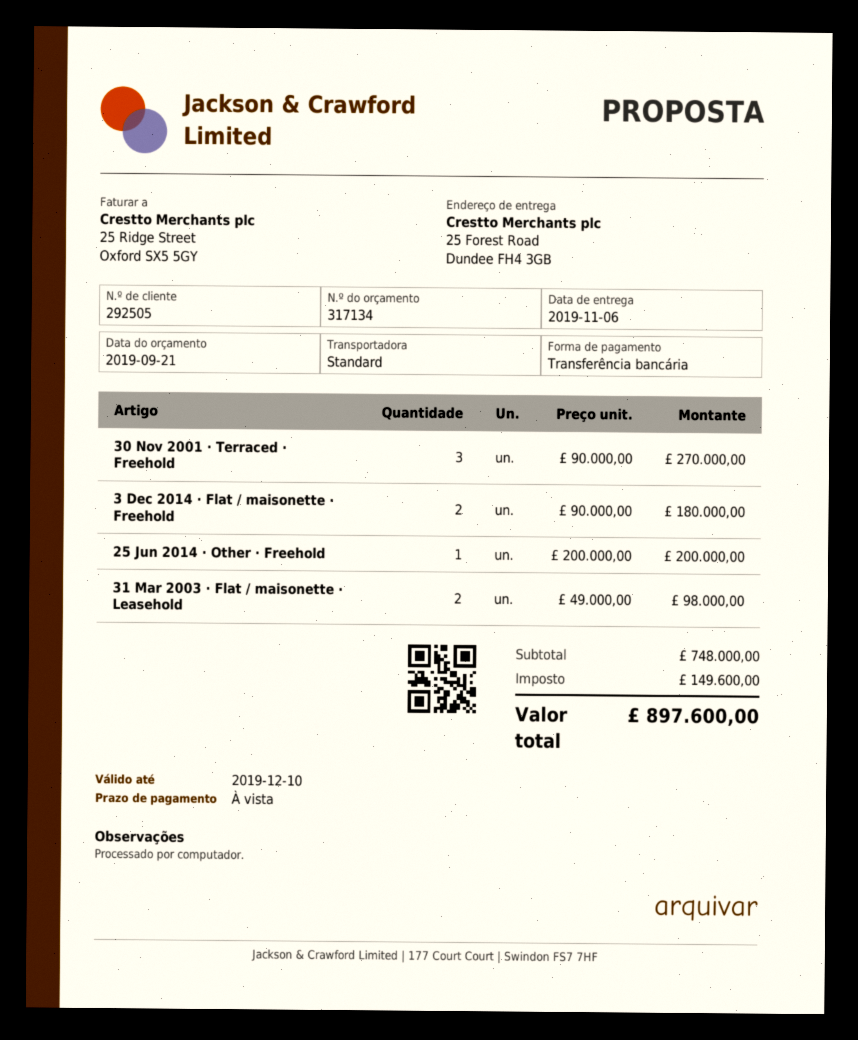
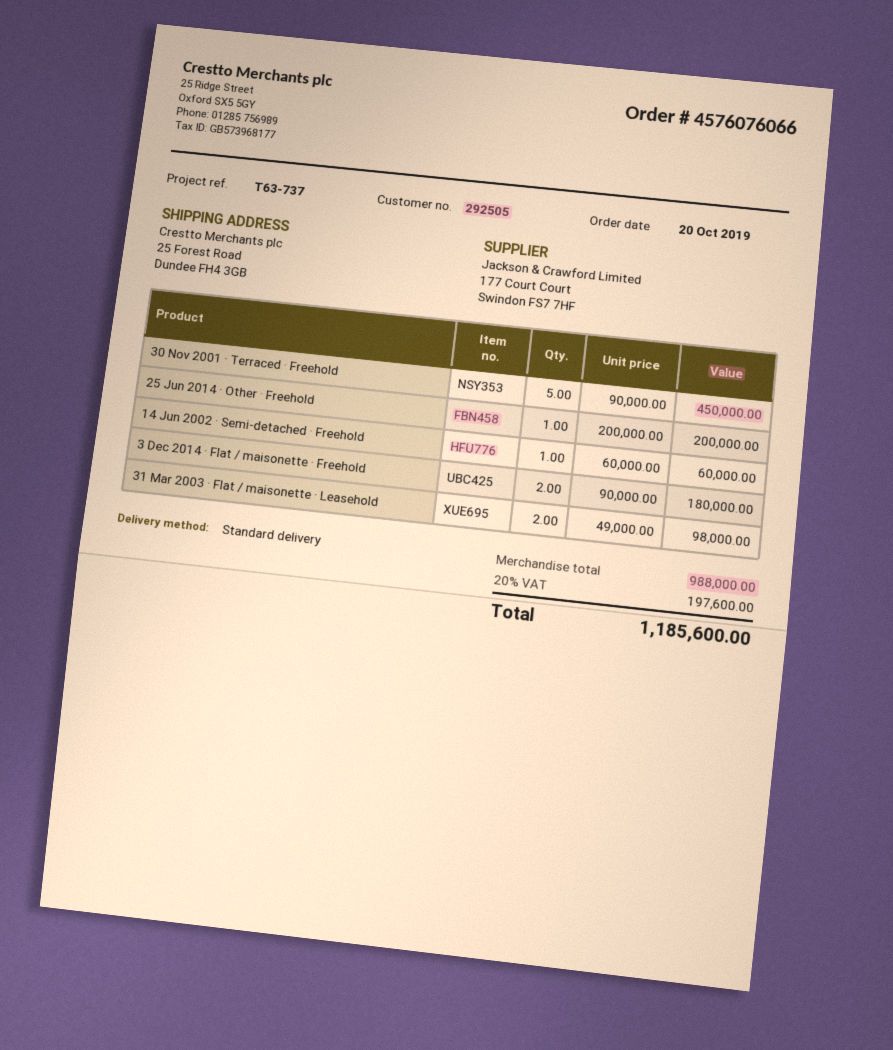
30 Nov 2001 · Terraced · Freehold: 3 x 90000.00 = 270000.00 -> 5 x 90000.00 = 450000.00
14 Jun 2002 · Semi-detached · Freehold: none -> 1 x 60000.00 = 60000.00
subtotal: 748000.00 -> 988000.00
tax: 149600.00 -> 197600.00
total: 897600.00 -> 1185600.00

